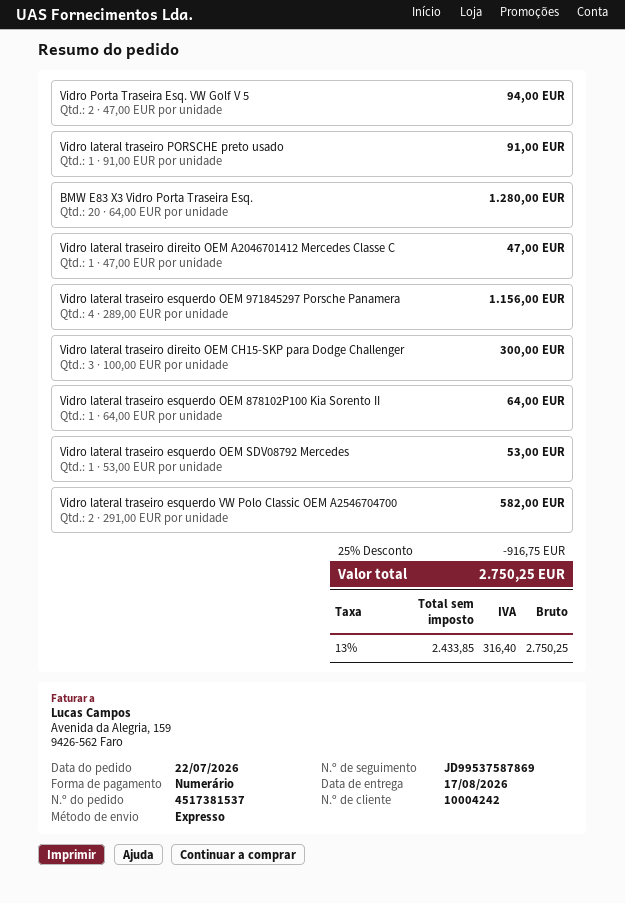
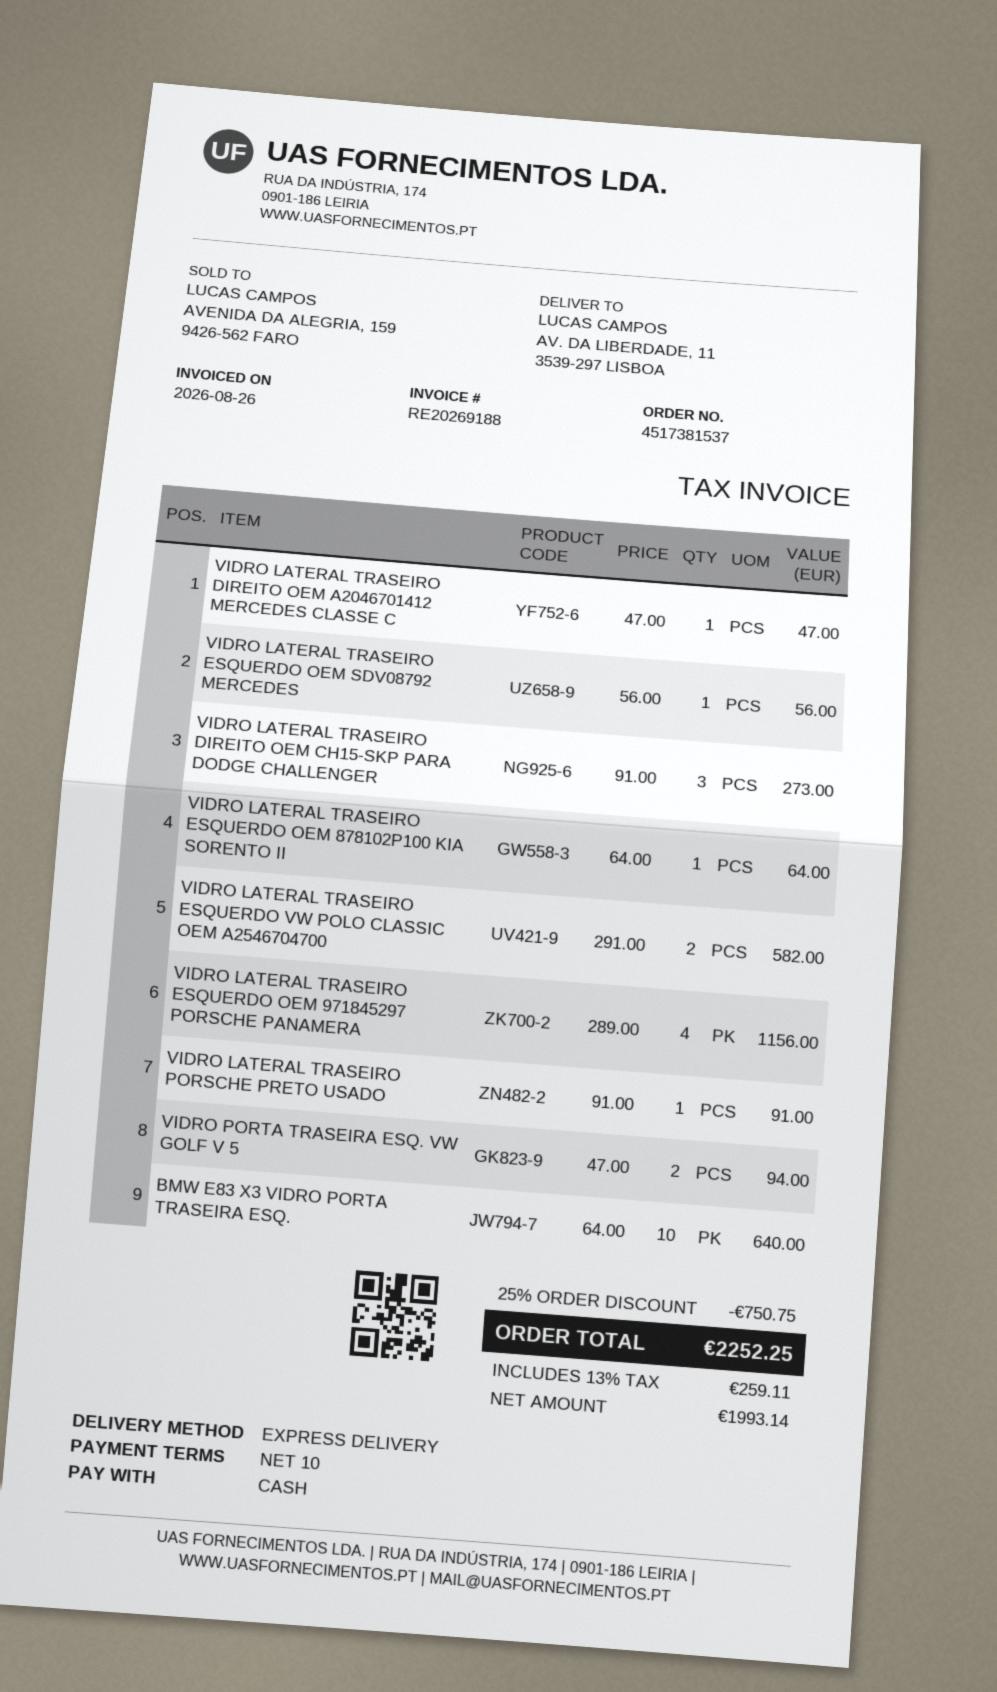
BMW E83 X3 Vidro Porta Traseira Esq.: 20 x 64.00 = 1280.00 -> 10 x 64.00 = 640.00
Vidro lateral traseiro direito OEM CH15-SKP para Dodge Challenger: 3 x 100.00 = 300.00 -> 3 x 91.00 = 273.00
Vidro lateral traseiro esquerdo OEM SDV08792 Mercedes: 1 x 53.00 = 53.00 -> 1 x 56.00 = 56.00
discount: 25% = 916.75 -> 25% = 750.75
net: 2433.85 -> 1993.14
tax: 13% = 316.40 -> 13% = 259.11
total: 2750.25 -> 2252.25

